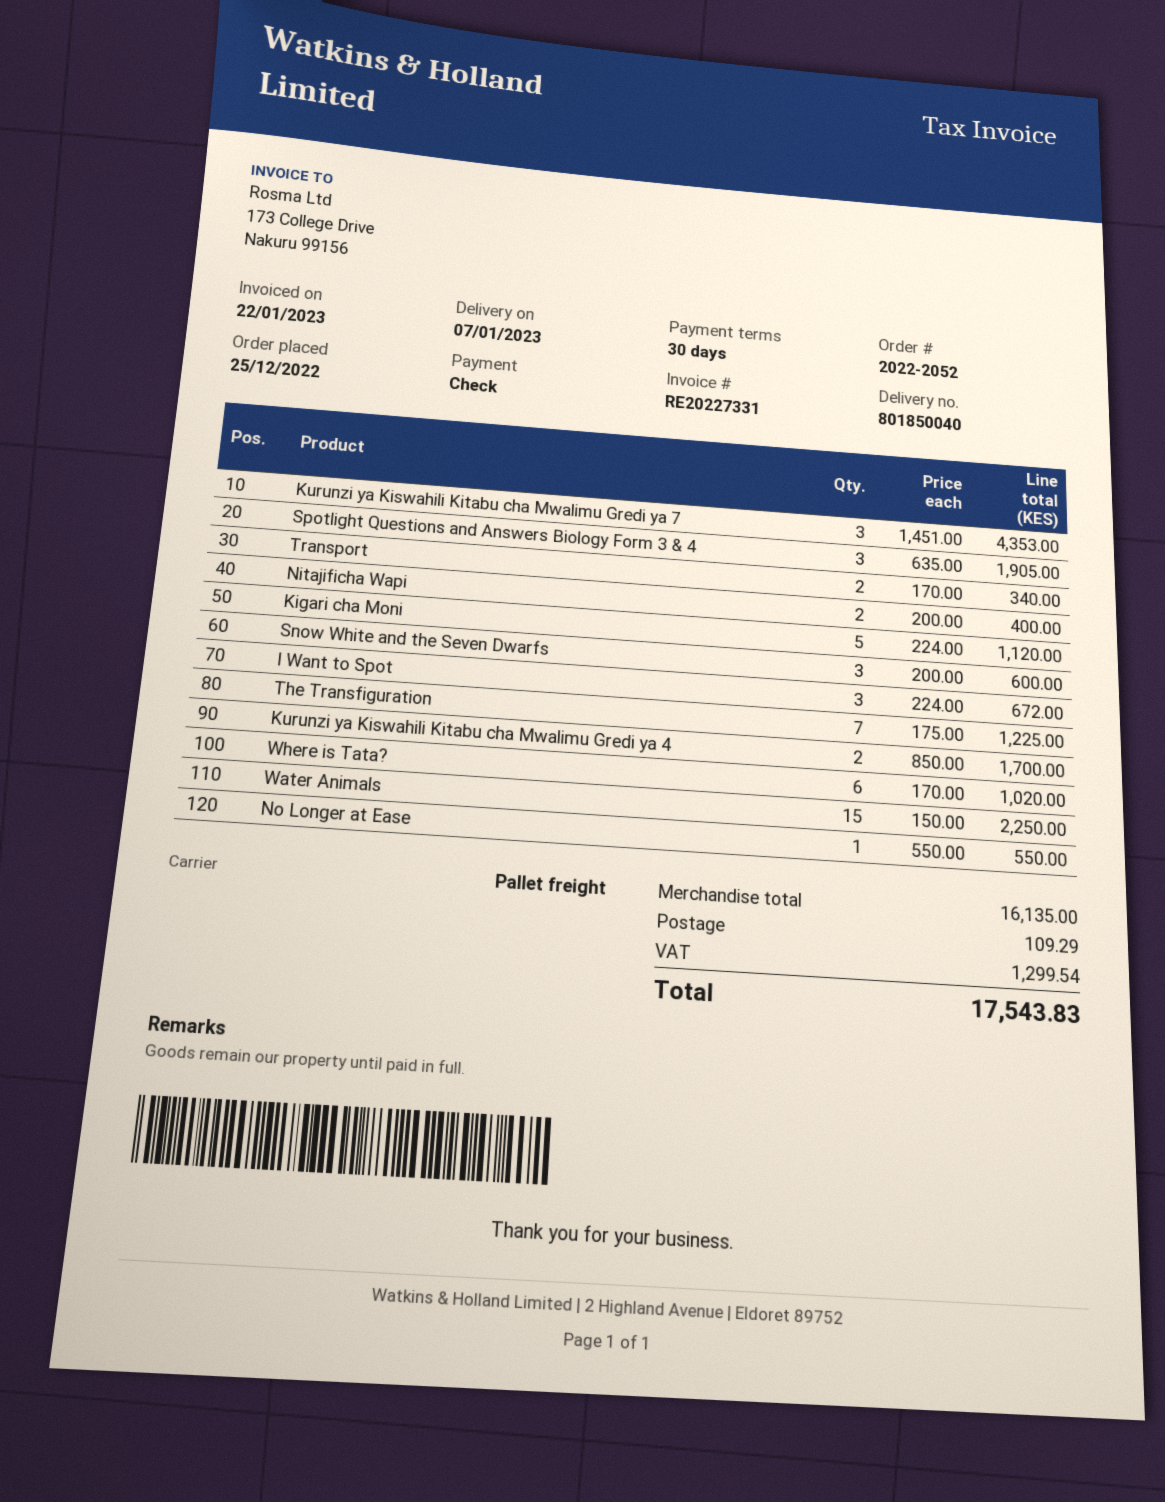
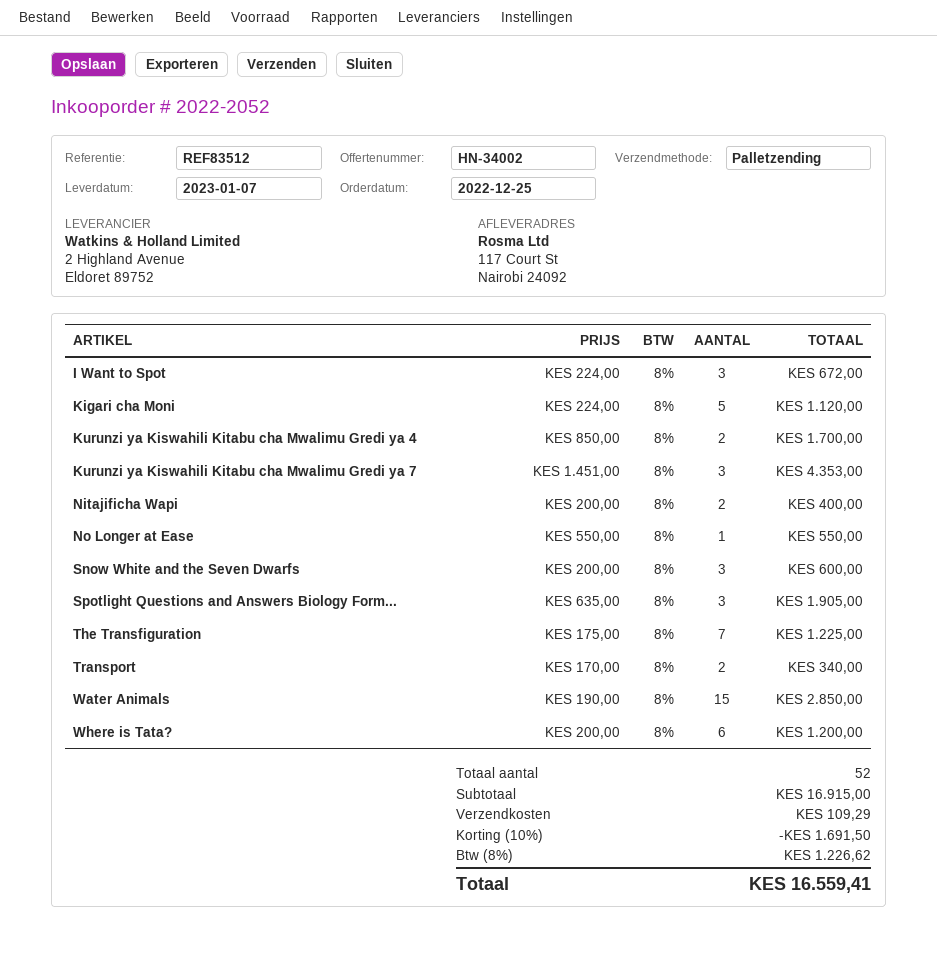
Where is Tata?: 6 x 170.00 = 1020.00 -> 6 x 200.00 = 1200.00
Water Animals: 15 x 150.00 = 2250.00 -> 15 x 190.00 = 2850.00
subtotal: 16135.00 -> 16915.00
discount: none -> 10% = 1691.50
tax: 1299.54 -> 1226.62
total: 17543.83 -> 16559.41

